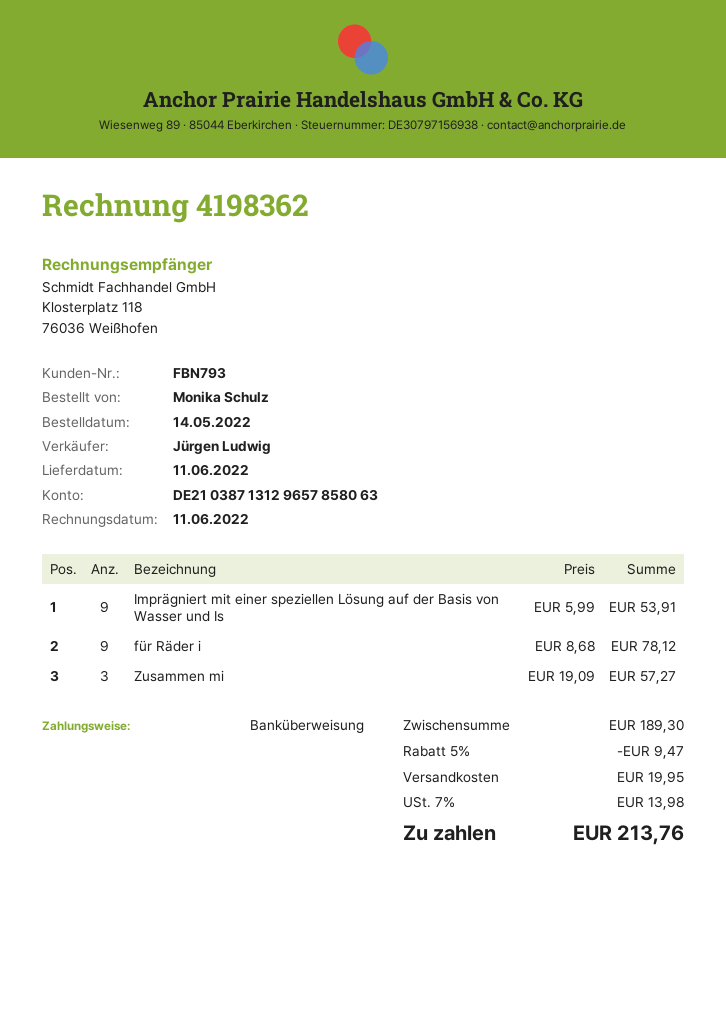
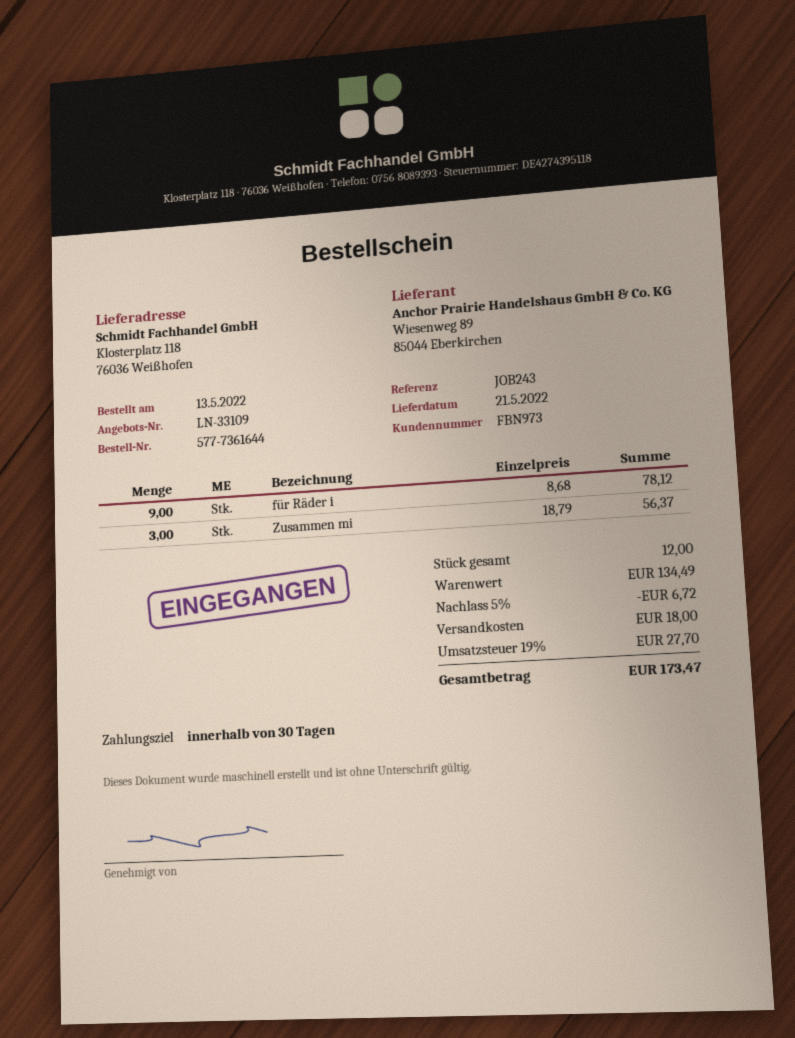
order date: 2022-05-14 -> 2022-05-13
delivery date: 2022-06-11 -> 2022-05-21
customer number: FBN793 -> FBN973
Imprägniert mit einer speziellen Lösung auf der Basis von Wasser und Is: 9 x 5.99 = 53.91 -> none
Zusammen mi: 3 x 19.09 = 57.27 -> 3 x 18.79 = 56.37
subtotal: 189.30 -> 134.49
discount: 5% = 9.47 -> 5% = 6.72
shipping: 19.95 -> 18.00
tax: 7% = 13.98 -> 19% = 27.70
total: 213.76 -> 173.47

